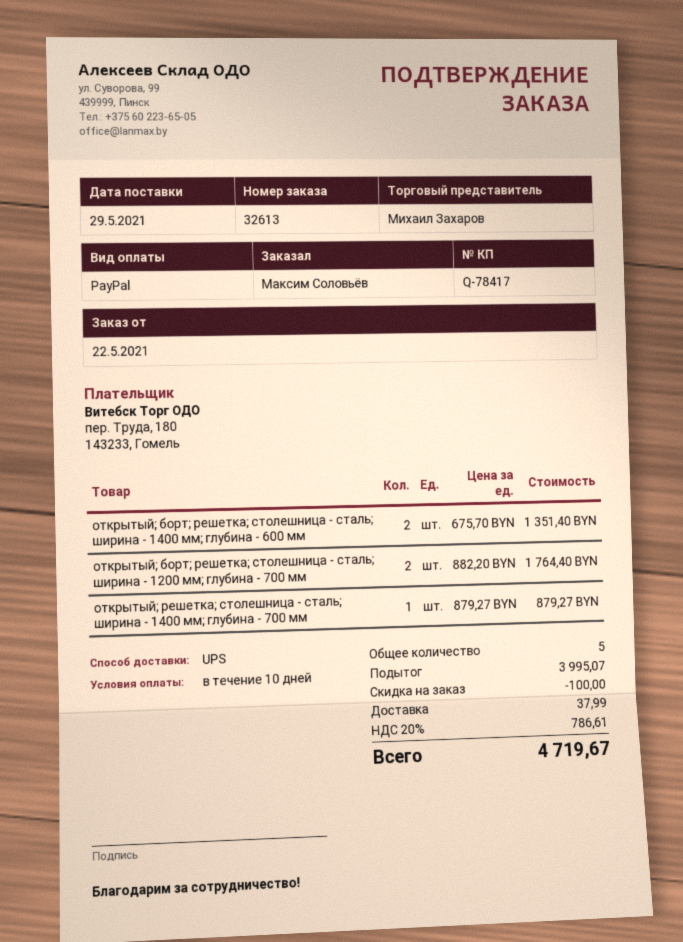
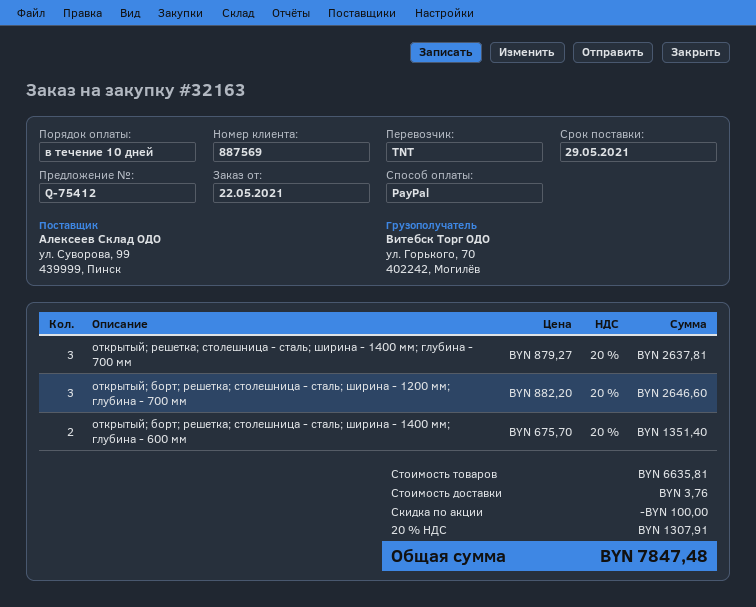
quote number: Q-78417 -> Q-75412
order number: 32613 -> 32163
shipping method: UPS -> TNT
открытый; борт; решетка; столешница - сталь; ширина - 1200 мм; глубина - 700 мм: 2 x 882.20 = 1764.40 -> 3 x 882.20 = 2646.60
открытый; решетка; столешница - сталь; ширина - 1400 мм; глубина - 700 мм: 1 x 879.27 = 879.27 -> 3 x 879.27 = 2637.81
subtotal: 3995.07 -> 6635.81
shipping: 37.99 -> 3.76
tax: 20% = 786.61 -> 20% = 1307.91
total: 4719.67 -> 7847.48

